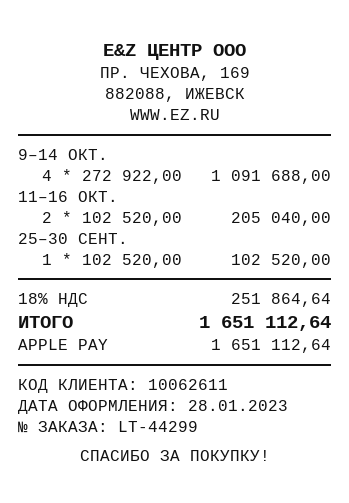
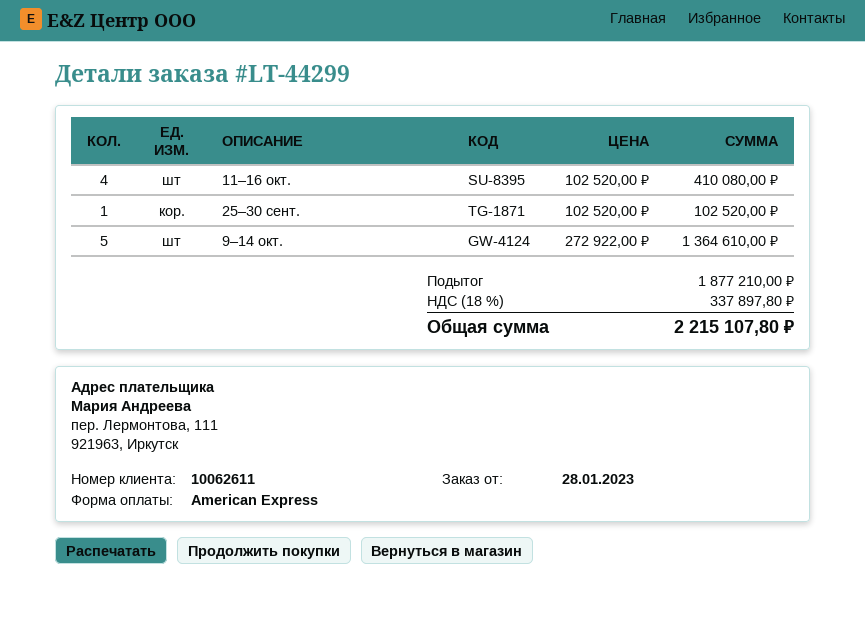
payment method: Apple Pay -> American Express
9–14 ОКТ.: 4 x 272922.00 = 1091688.00 -> 5 x 272922.00 = 1364610.00
11–16 ОКТ.: 2 x 102520.00 = 205040.00 -> 4 x 102520.00 = 410080.00
tax: 18% = 251864.64 -> 18% = 337897.80
total: 1651112.64 -> 2215107.80

